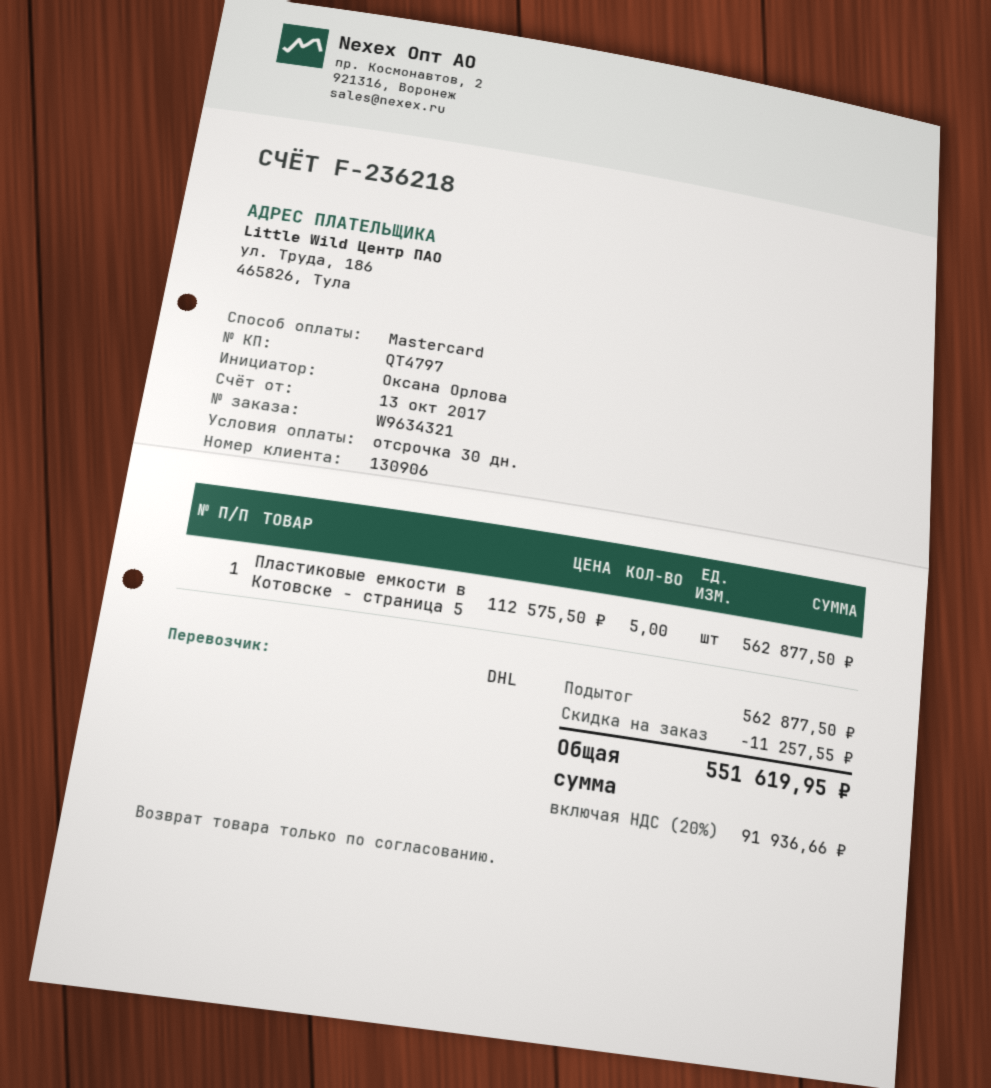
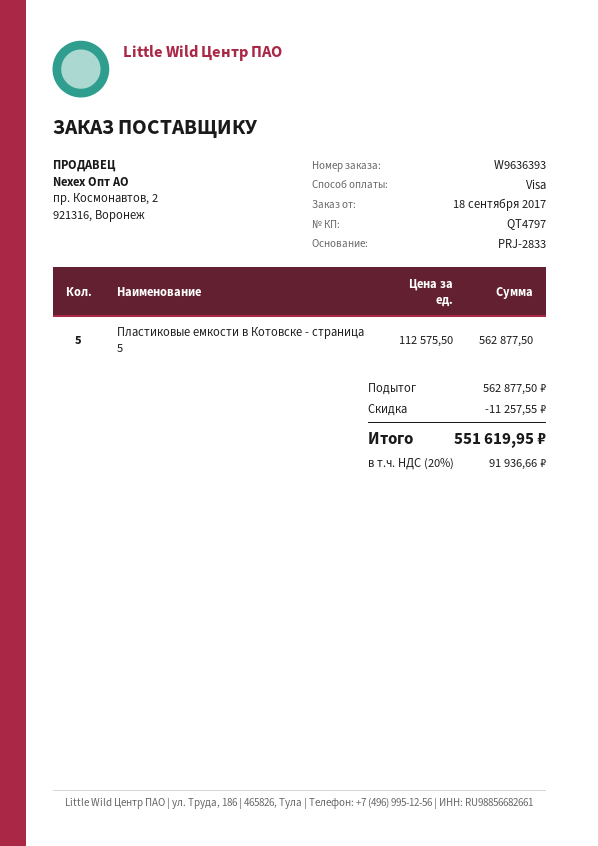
order number: W9634321 -> W9636393
payment method: Mastercard -> Visa

